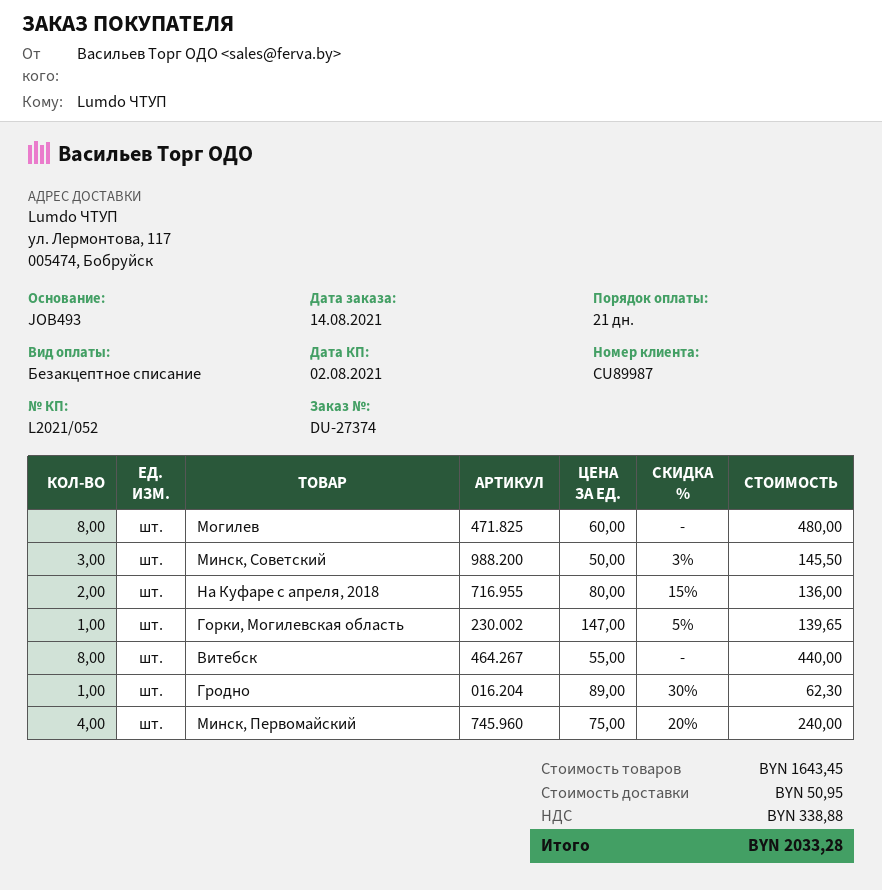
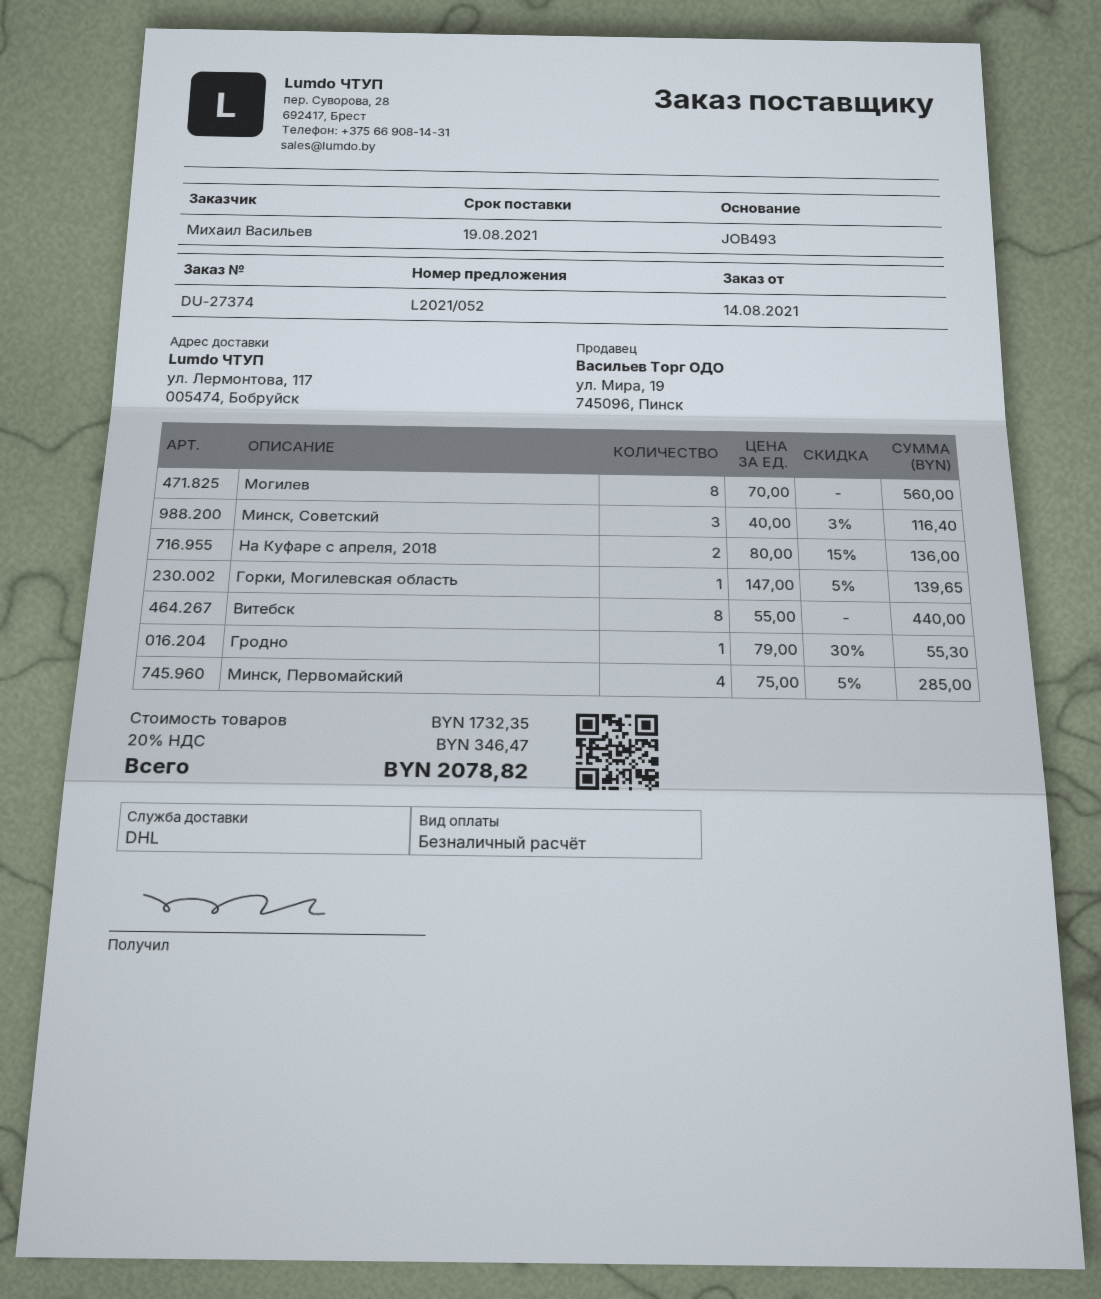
payment method: direct debit -> bank transfer
Могилев: 8 x 60.00 = 480.00 -> 8 x 70.00 = 560.00
Минск, Советский: 3 x 50.00 - 3% = 145.50 -> 3 x 40.00 - 3% = 116.40
Гродно: 1 x 89.00 - 30% = 62.30 -> 1 x 79.00 - 30% = 55.30
Минск, Первомайский: 4 x 75.00 - 20% = 240.00 -> 4 x 75.00 - 5% = 285.00
subtotal: 1643.45 -> 1732.35
shipping: 50.95 -> none
tax: 338.88 -> 346.47
total: 2033.28 -> 2078.82

